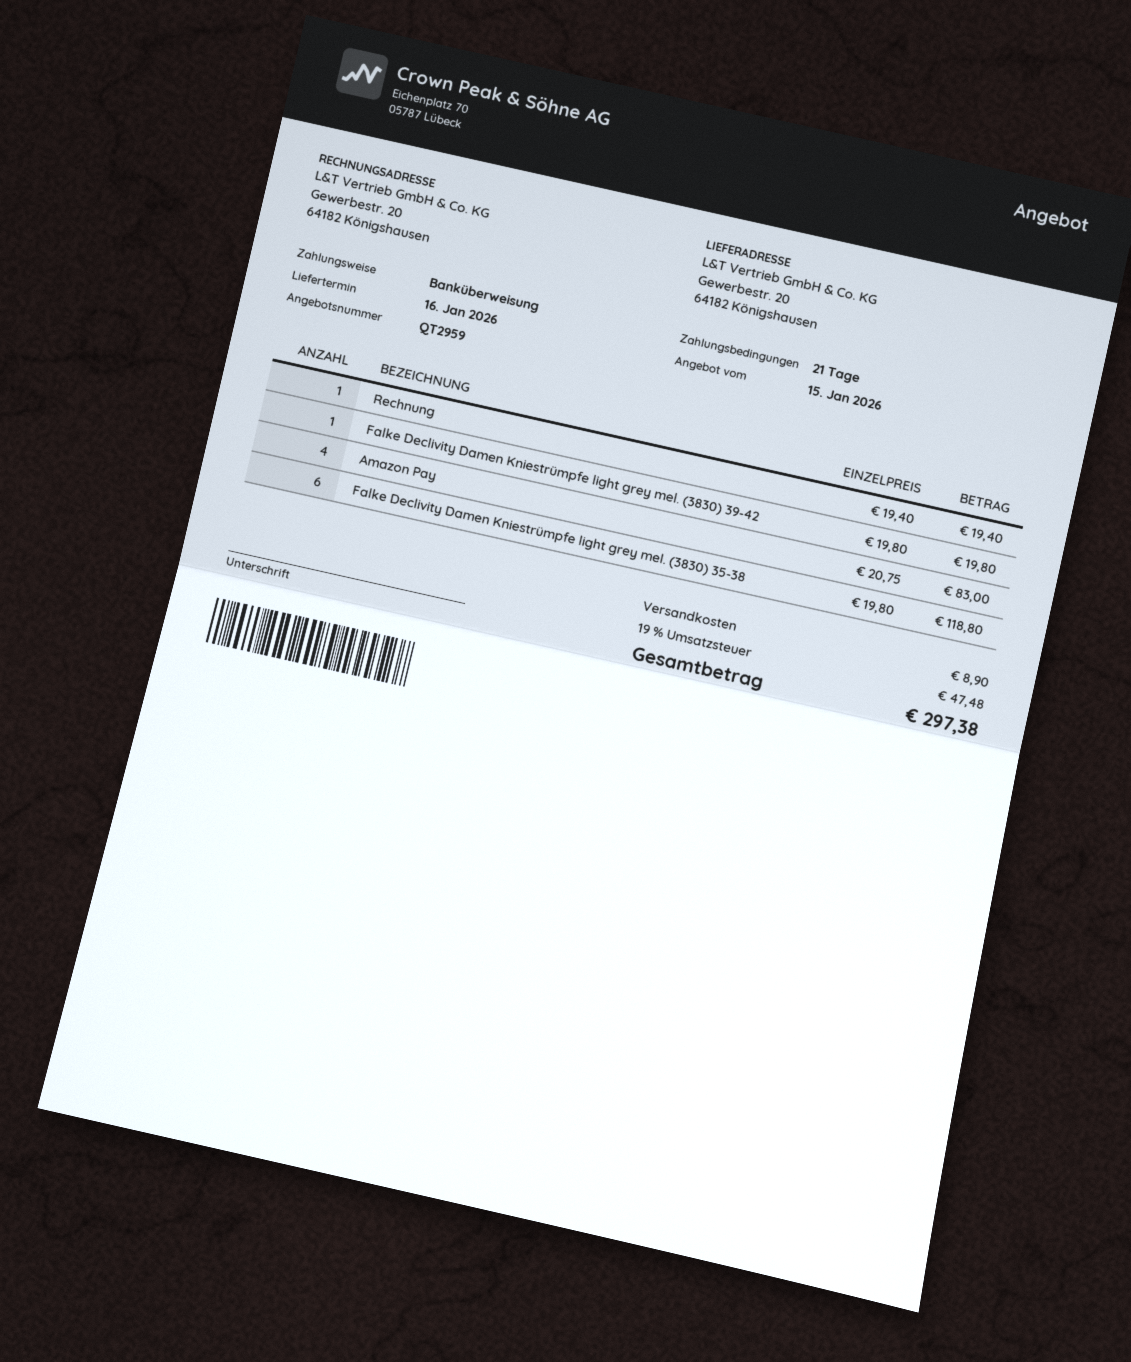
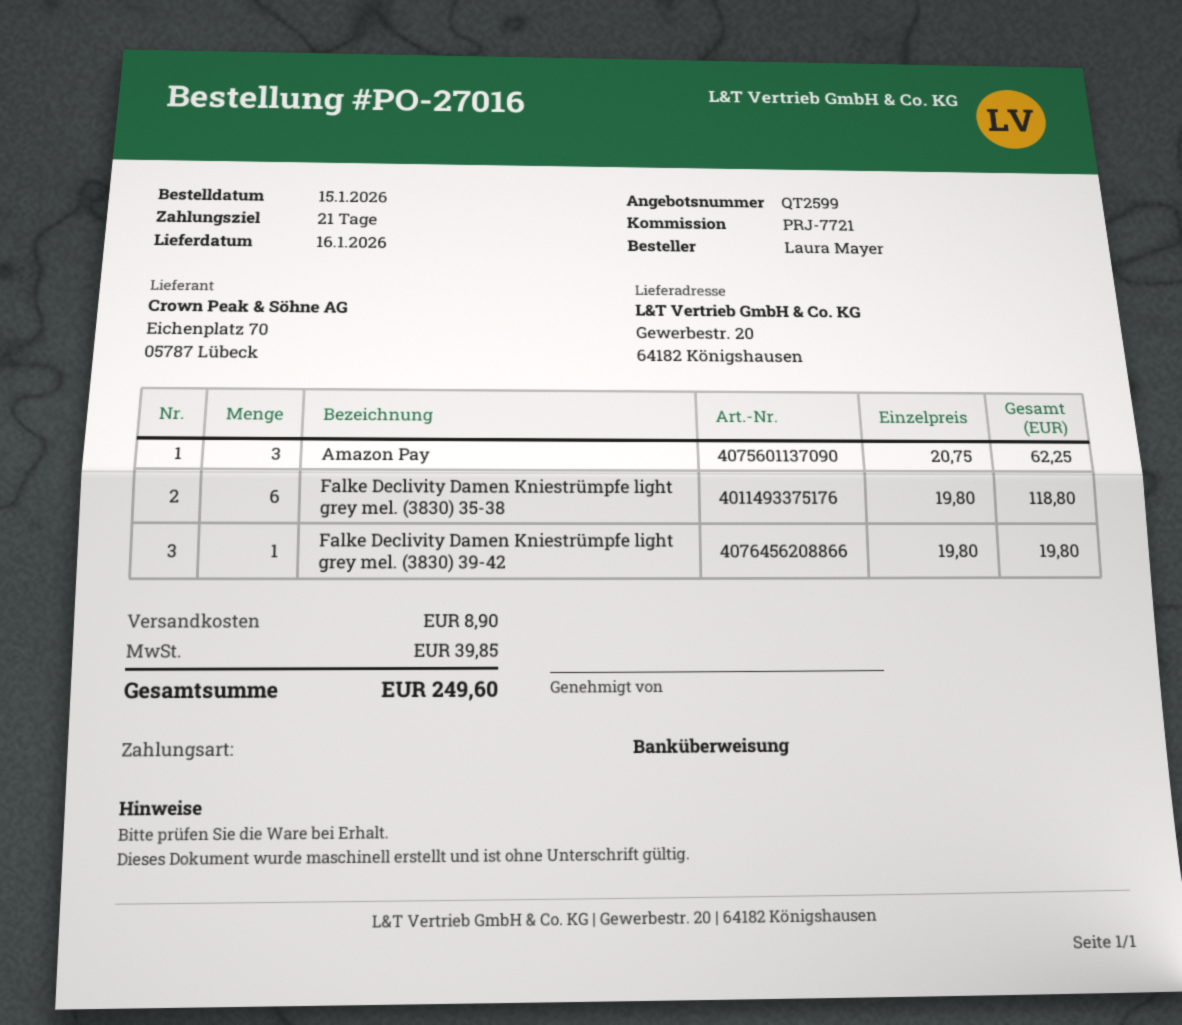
quote number: QT2959 -> QT2599
Rechnung: 1 x 19.40 = 19.40 -> none
Amazon Pay: 4 x 20.75 = 83.00 -> 3 x 20.75 = 62.25
tax: 47.48 -> 39.85
total: 297.38 -> 249.60

